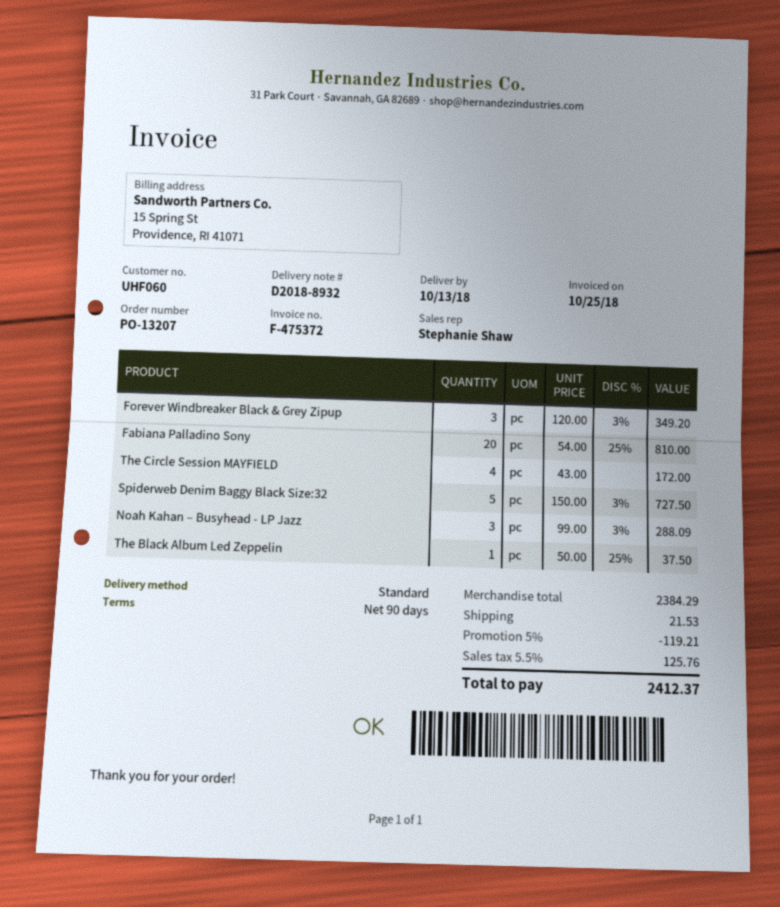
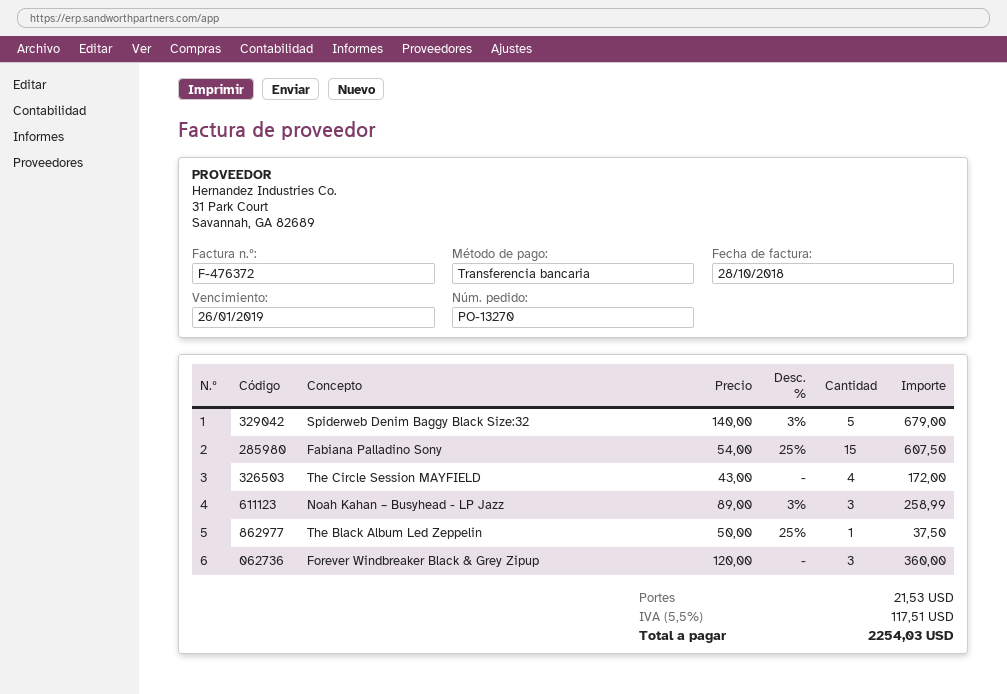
order number: PO-13207 -> PO-13270
invoice number: F-475372 -> F-476372
invoice date: 2018-10-25 -> 2018-10-28
Forever Windbreaker Black & Grey Zipup: 3 x 120.00 - 3% = 349.20 -> 3 x 120.00 = 360.00
Fabiana Palladino Sony: 20 x 54.00 - 25% = 810.00 -> 15 x 54.00 - 25% = 607.50
Spiderweb Denim Baggy Black Size:32: 5 x 150.00 - 3% = 727.50 -> 5 x 140.00 - 3% = 679.00
Noah Kahan – Busyhead - LP Jazz: 3 x 99.00 - 3% = 288.09 -> 3 x 89.00 - 3% = 258.99
discount: 5% = 119.21 -> none
tax: 5.5% = 125.76 -> 5.5% = 117.51
total: 2412.37 -> 2254.03

